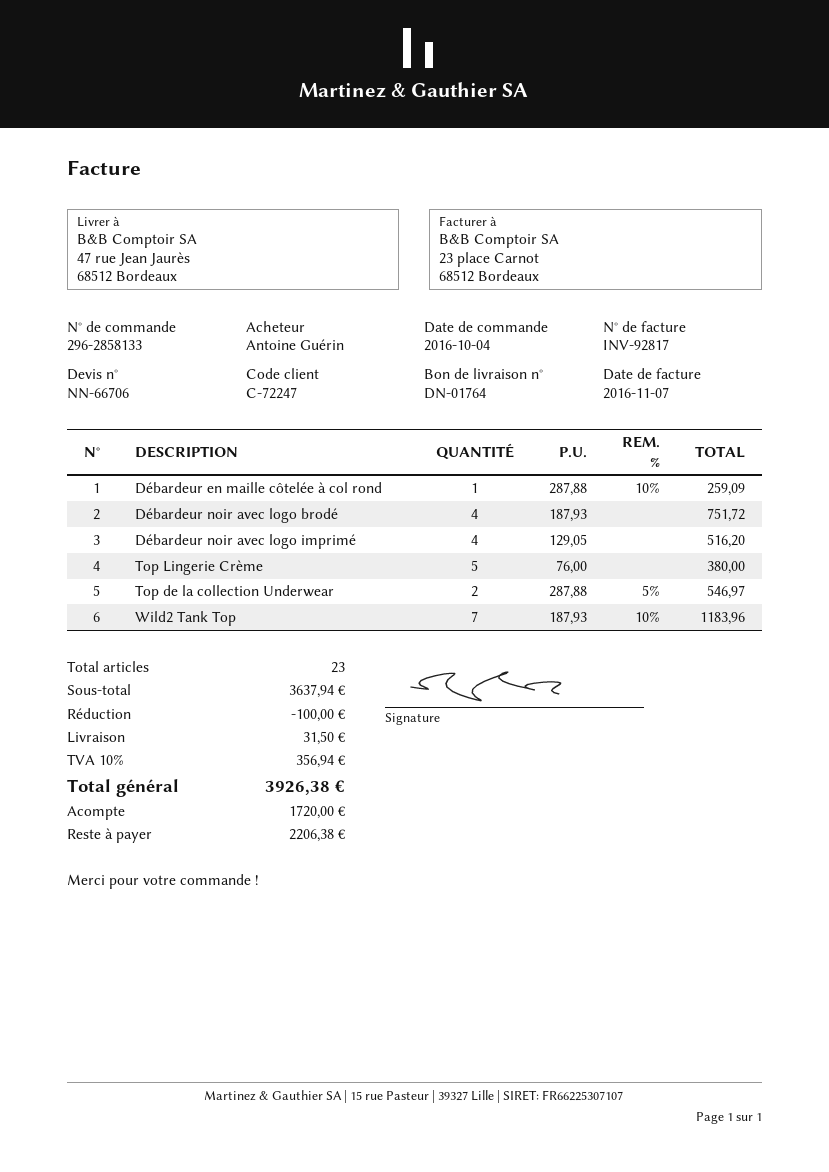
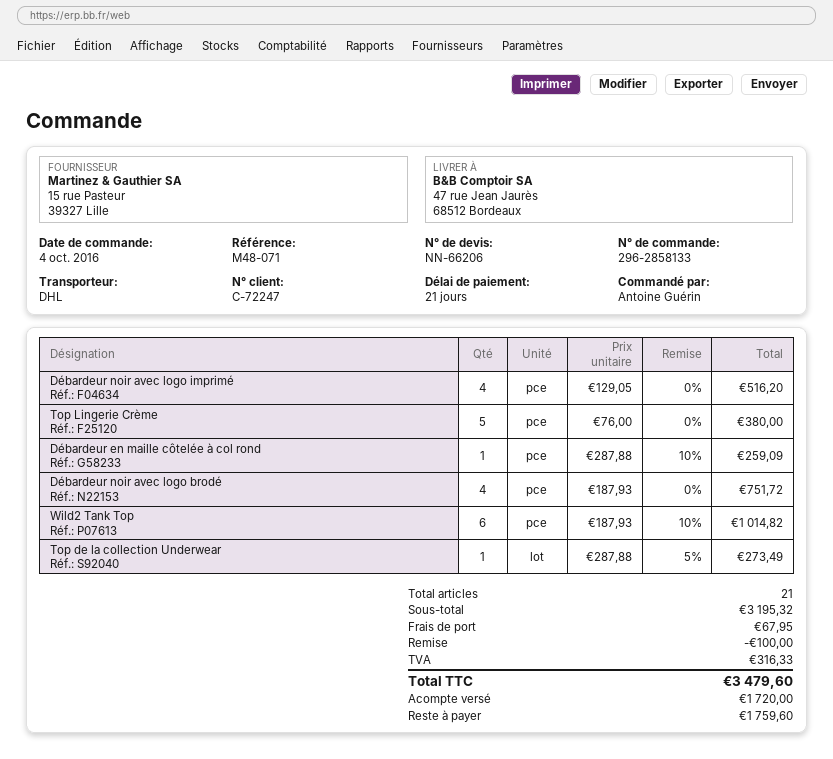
quote number: NN-66706 -> NN-66206
Top de la collection Underwear: 2 x 287.88 - 5% = 546.97 -> 1 x 287.88 - 5% = 273.49
Wild2 Tank Top: 7 x 187.93 - 10% = 1183.96 -> 6 x 187.93 - 10% = 1014.82
total quantity: 23 -> 21
subtotal: 3637.94 -> 3195.32
shipping: 31.50 -> 67.95
tax: 356.94 -> 316.33
total: 3926.38 -> 3479.60
balance: 2206.38 -> 1759.60

